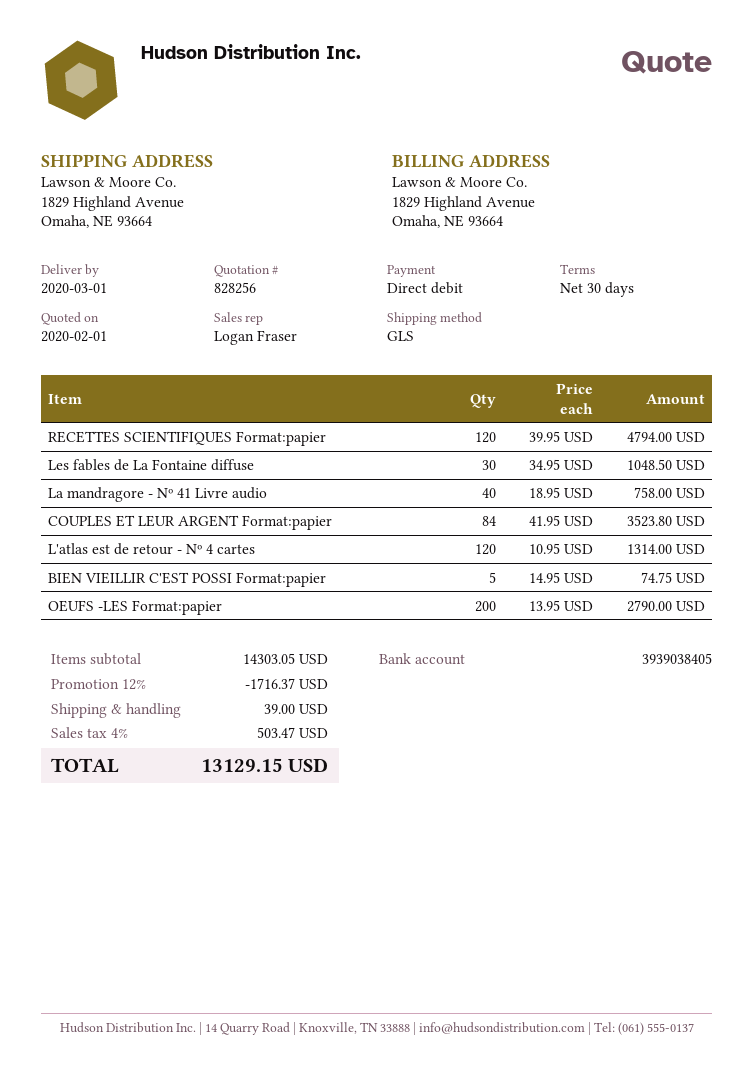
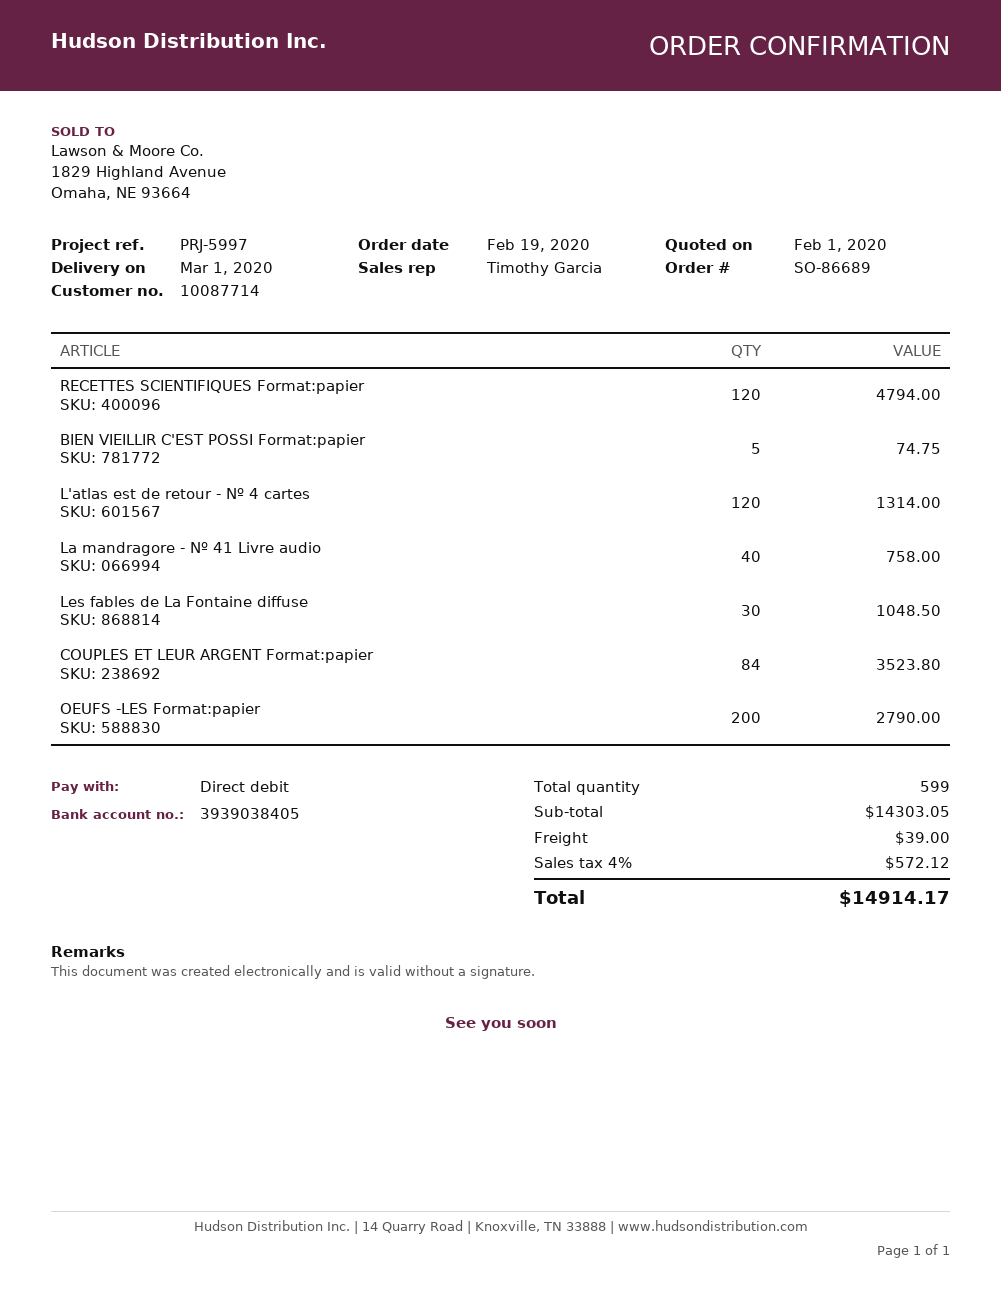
sales rep: Logan Fraser -> Timothy Garcia
discount: 12% = 1716.37 -> none
tax: 4% = 503.47 -> 4% = 572.12
total: 13129.15 -> 14914.17

